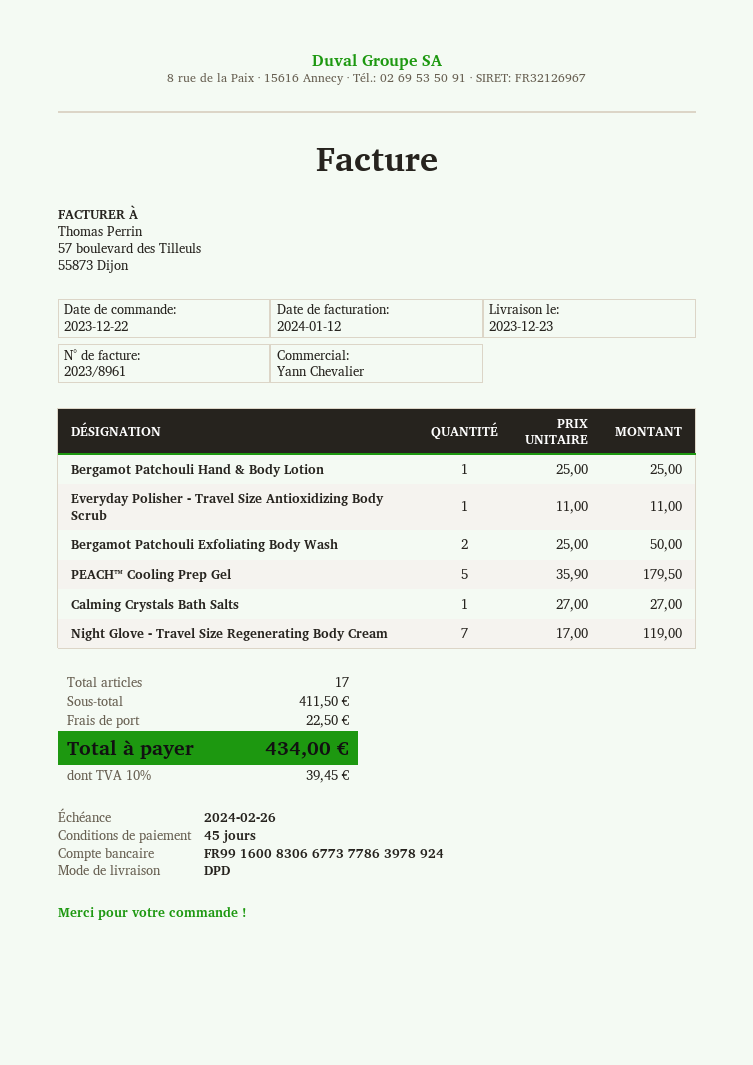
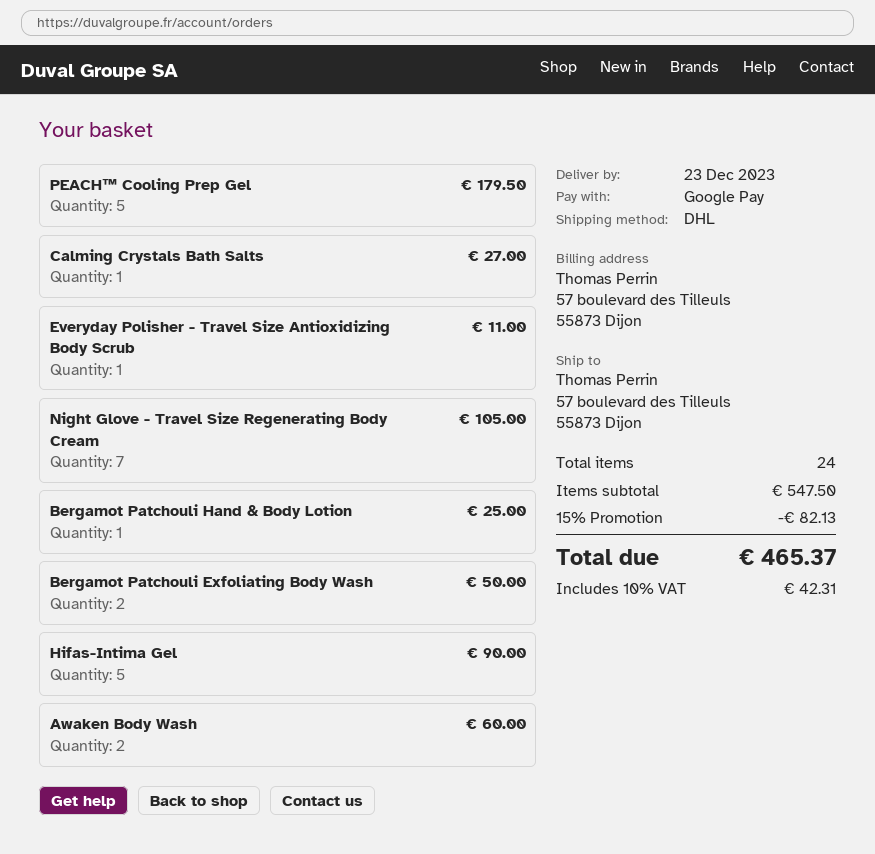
shipping method: DPD -> DHL
Night Glove - Travel Size Regenerating Body Cream: 7 for 119.00 -> 7 for 105.00
Hifas-Intima Gel: none -> 5 for 90.00
Awaken Body Wash: none -> 2 for 60.00
total quantity: 17 -> 24
subtotal: 411.50 -> 547.50
discount: none -> 15% = 82.13
shipping: 22.50 -> none
tax: 10% = 39.45 -> 10% = 42.31
total: 434.00 -> 465.37

